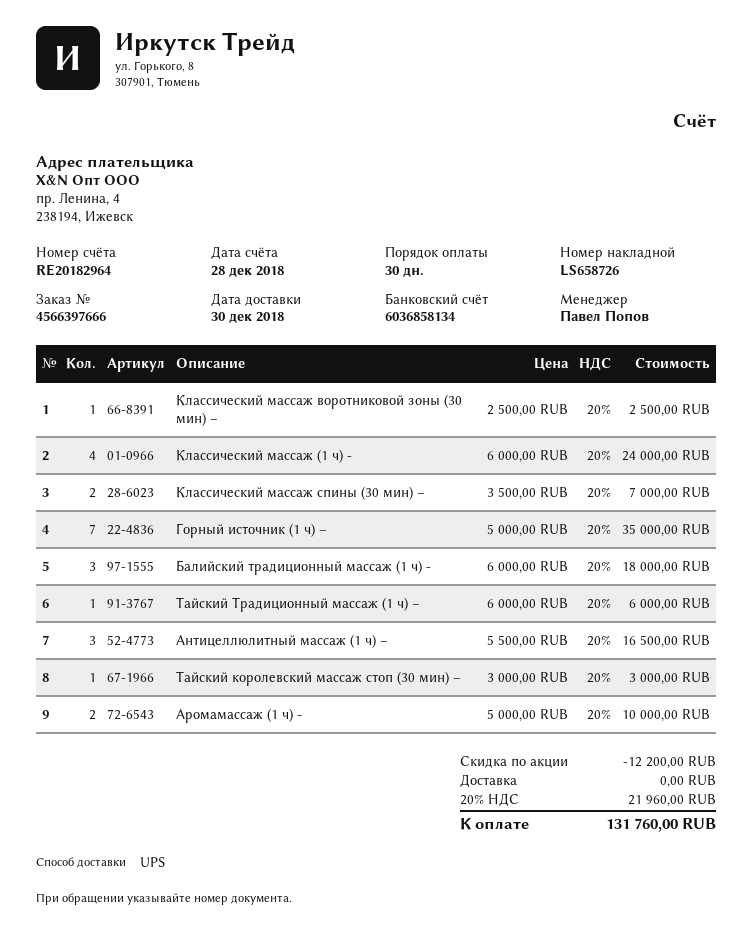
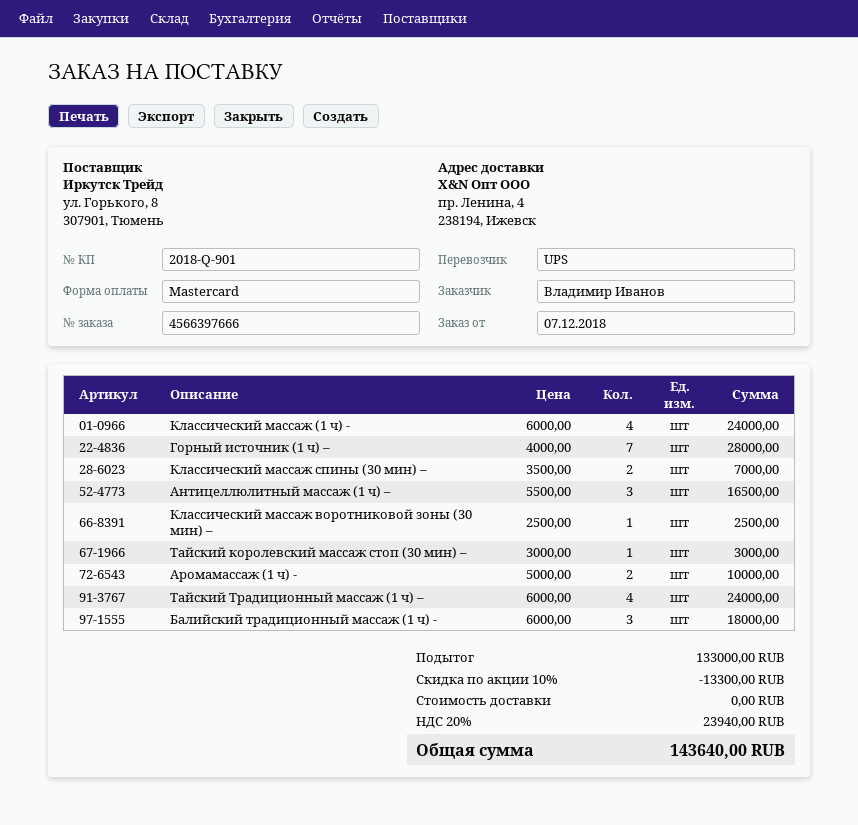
Горный источник (1 ч) –: 7 x 5000.00 = 35000.00 -> 7 x 4000.00 = 28000.00
Тайский Традиционный массаж (1 ч) –: 1 x 6000.00 = 6000.00 -> 4 x 6000.00 = 24000.00
discount: 12200.00 -> 13300.00
tax: 20% = 21960.00 -> 20% = 23940.00
total: 131760.00 -> 143640.00

